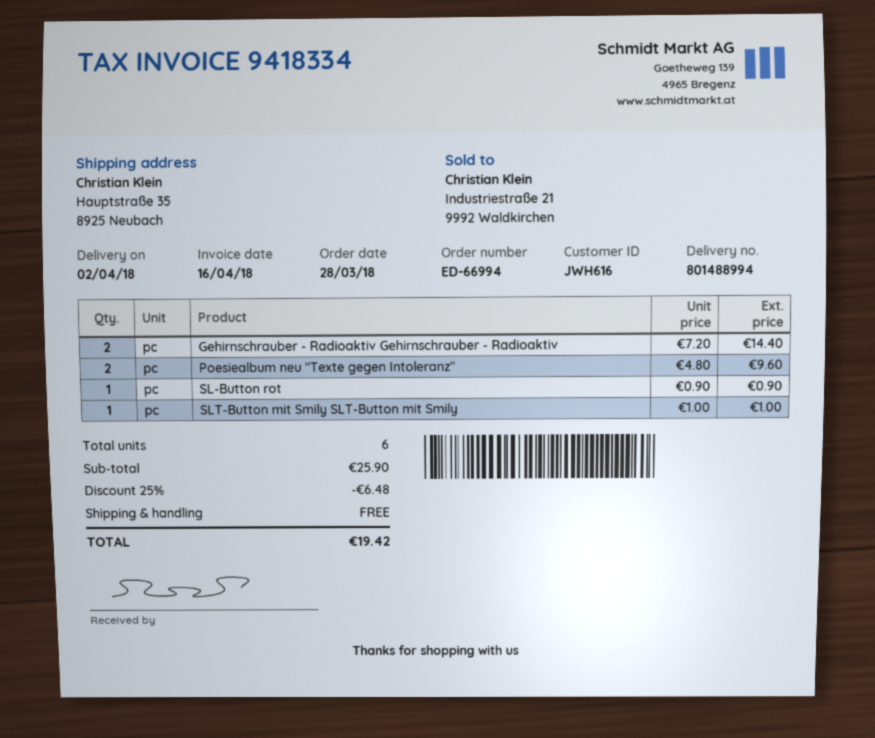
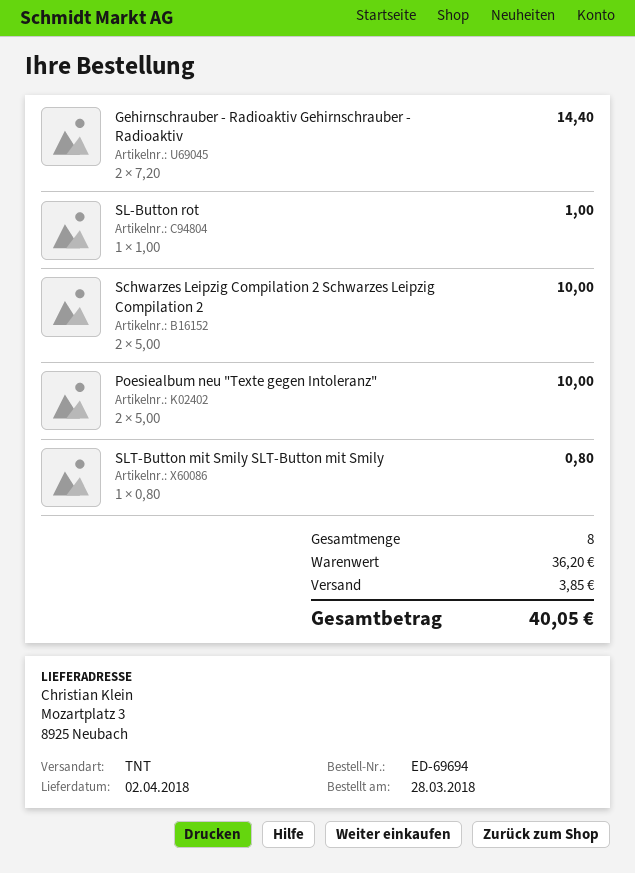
order number: ED-66994 -> ED-69694
ship to: Hauptstraße 35, 8925 Neubach -> Mozartplatz 3, 8925 Neubach
Poesiealbum neu "Texte gegen Intoleranz": 2 x 4.80 = 9.60 -> 2 x 5.00 = 10.00
SL-Button rot: 1 x 0.90 = 0.90 -> 1 x 1.00 = 1.00
SLT-Button mit Smily SLT-Button mit Smily: 1 x 1.00 = 1.00 -> 1 x 0.80 = 0.80
Schwarzes Leipzig Compilation 2 Schwarzes Leipzig Compilation 2: none -> 2 x 5.00 = 10.00
total quantity: 6 -> 8
subtotal: 25.90 -> 36.20
discount: 25% = 6.48 -> none
shipping: 0.00 -> 3.85
total: 19.42 -> 40.05

